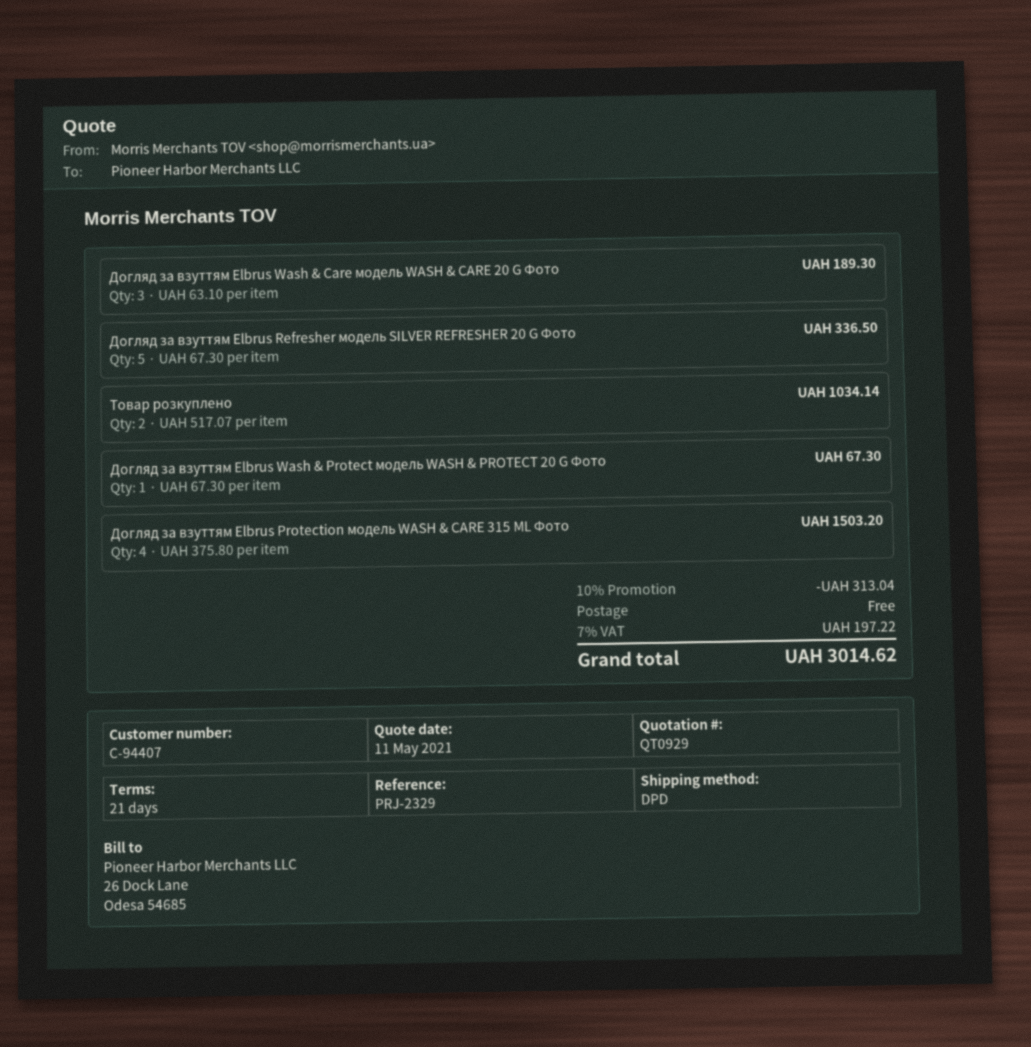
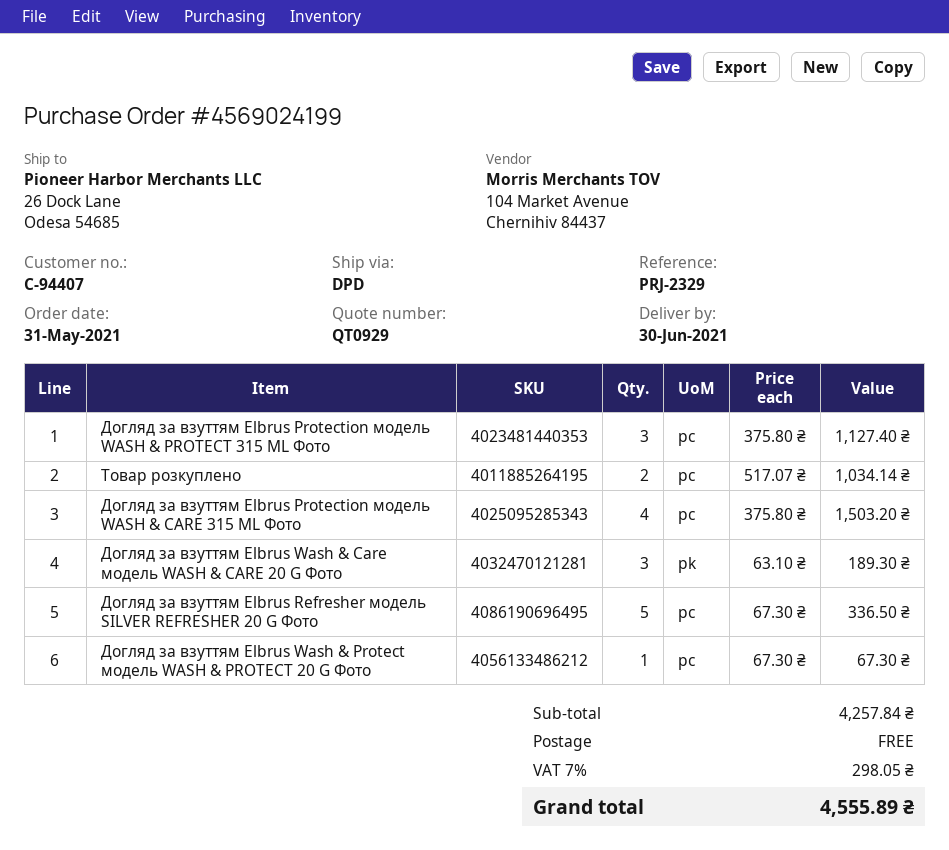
Догляд за взуттям Elbrus Protection модель WASH & PROTECT 315 ML Фото: none -> 3 x 375.80 = 1127.40
discount: 10% = 313.04 -> none
tax: 7% = 197.22 -> 7% = 298.05
total: 3014.62 -> 4555.89

